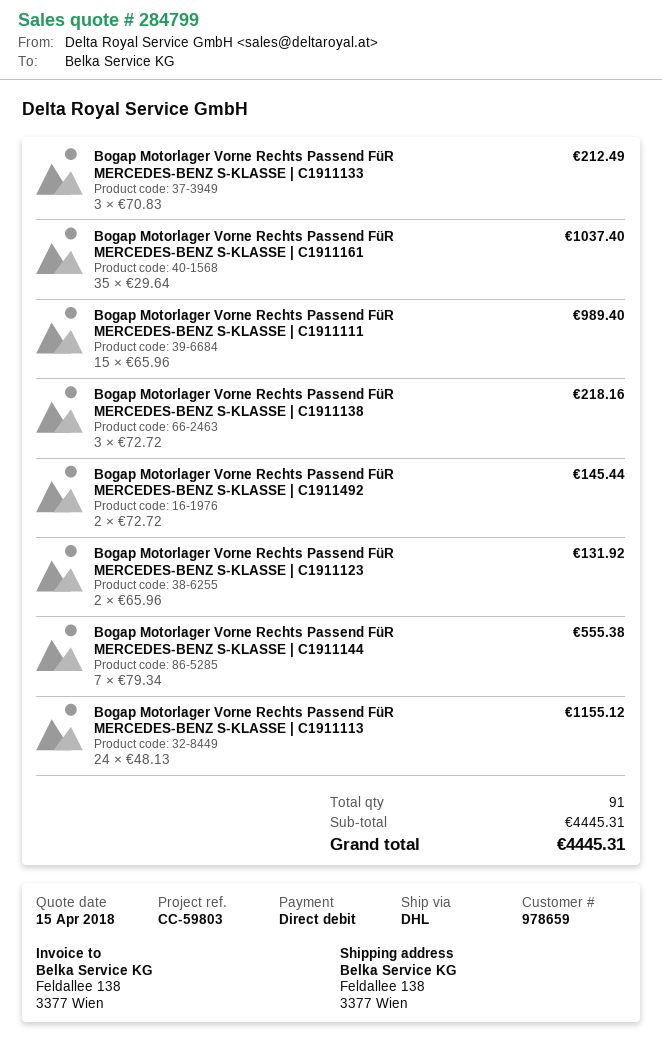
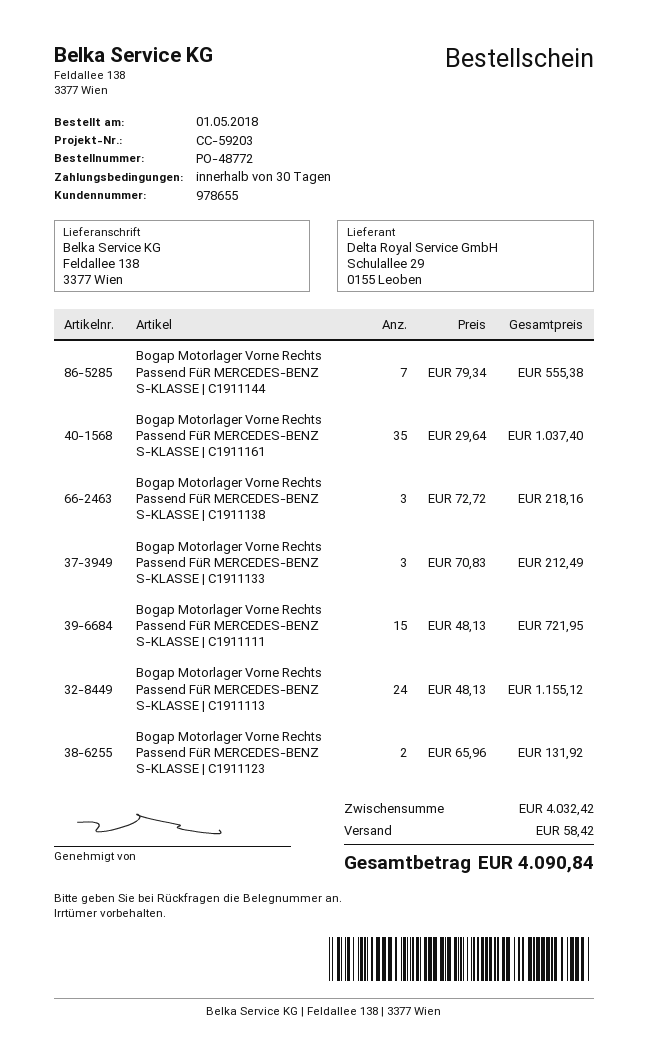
customer number: 978659 -> 978655
reference: CC-59803 -> CC-59203
Bogap Motorlager Vorne Rechts Passend FüR MERCEDES-BENZ S-KLASSE | C1911111: 15 x 65.96 = 989.40 -> 15 x 48.13 = 721.95
Bogap Motorlager Vorne Rechts Passend FüR MERCEDES-BENZ S-KLASSE | C1911492: 2 x 72.72 = 145.44 -> none
subtotal: 4445.31 -> 4032.42
shipping: none -> 58.42
total: 4445.31 -> 4090.84

